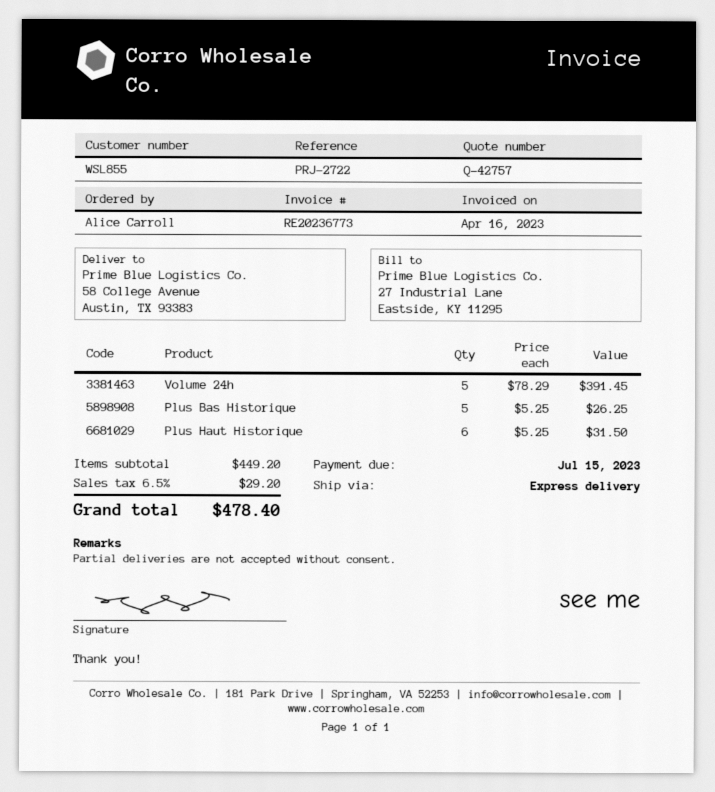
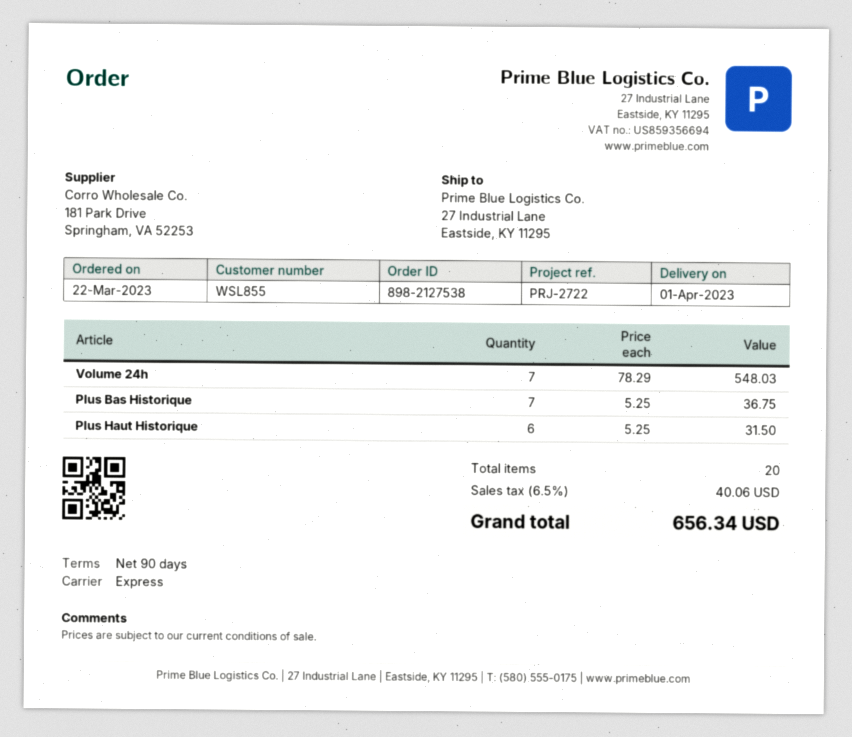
ship to: 58 College Avenue, Austin, TX 93383 -> 27 Industrial Lane, Eastside, KY 11295
Volume 24h: 5 x 78.29 = 391.45 -> 7 x 78.29 = 548.03
Plus Bas Historique: 5 x 5.25 = 26.25 -> 7 x 5.25 = 36.75
tax: 6.5% = 29.20 -> 6.5% = 40.06
total: 478.40 -> 656.34

